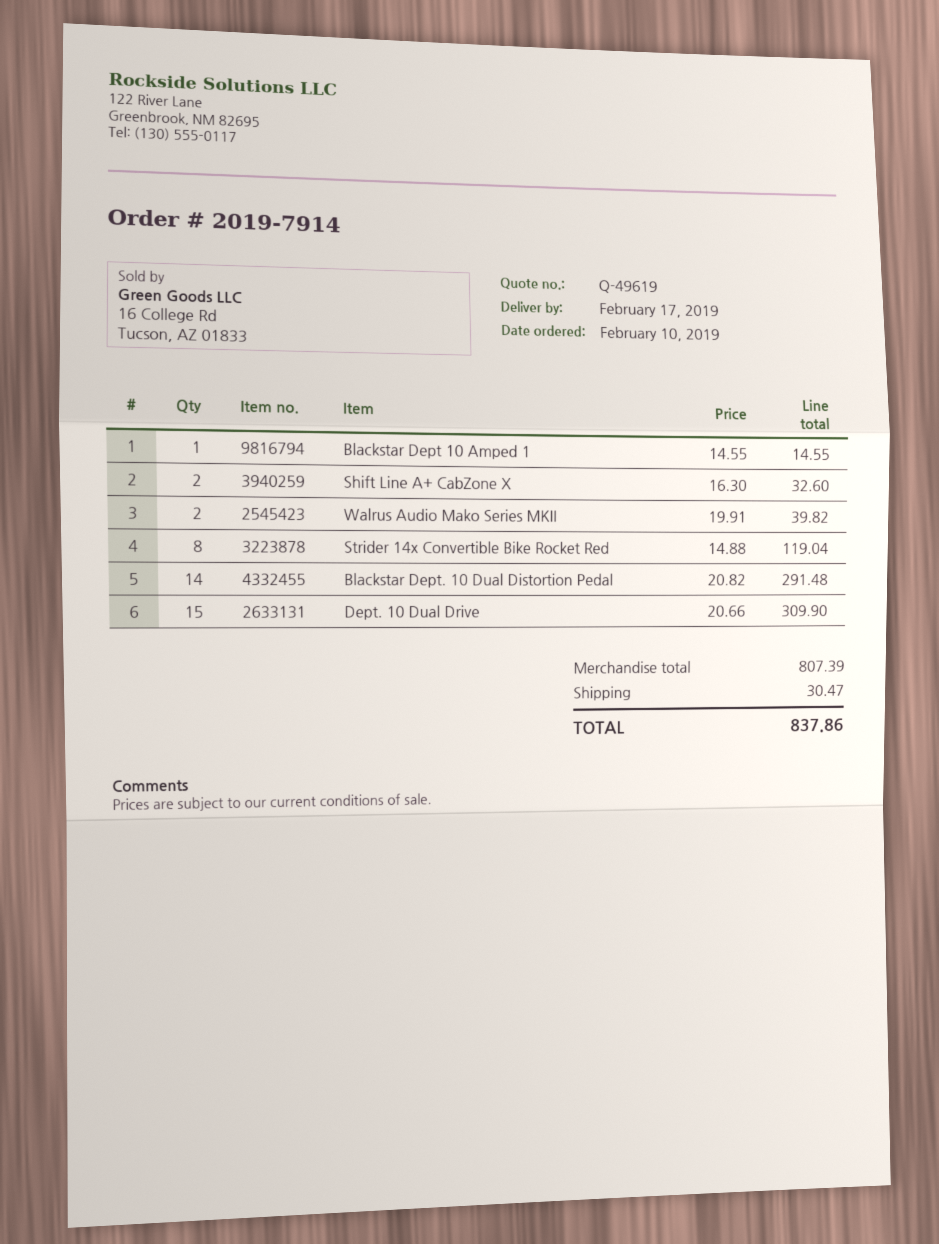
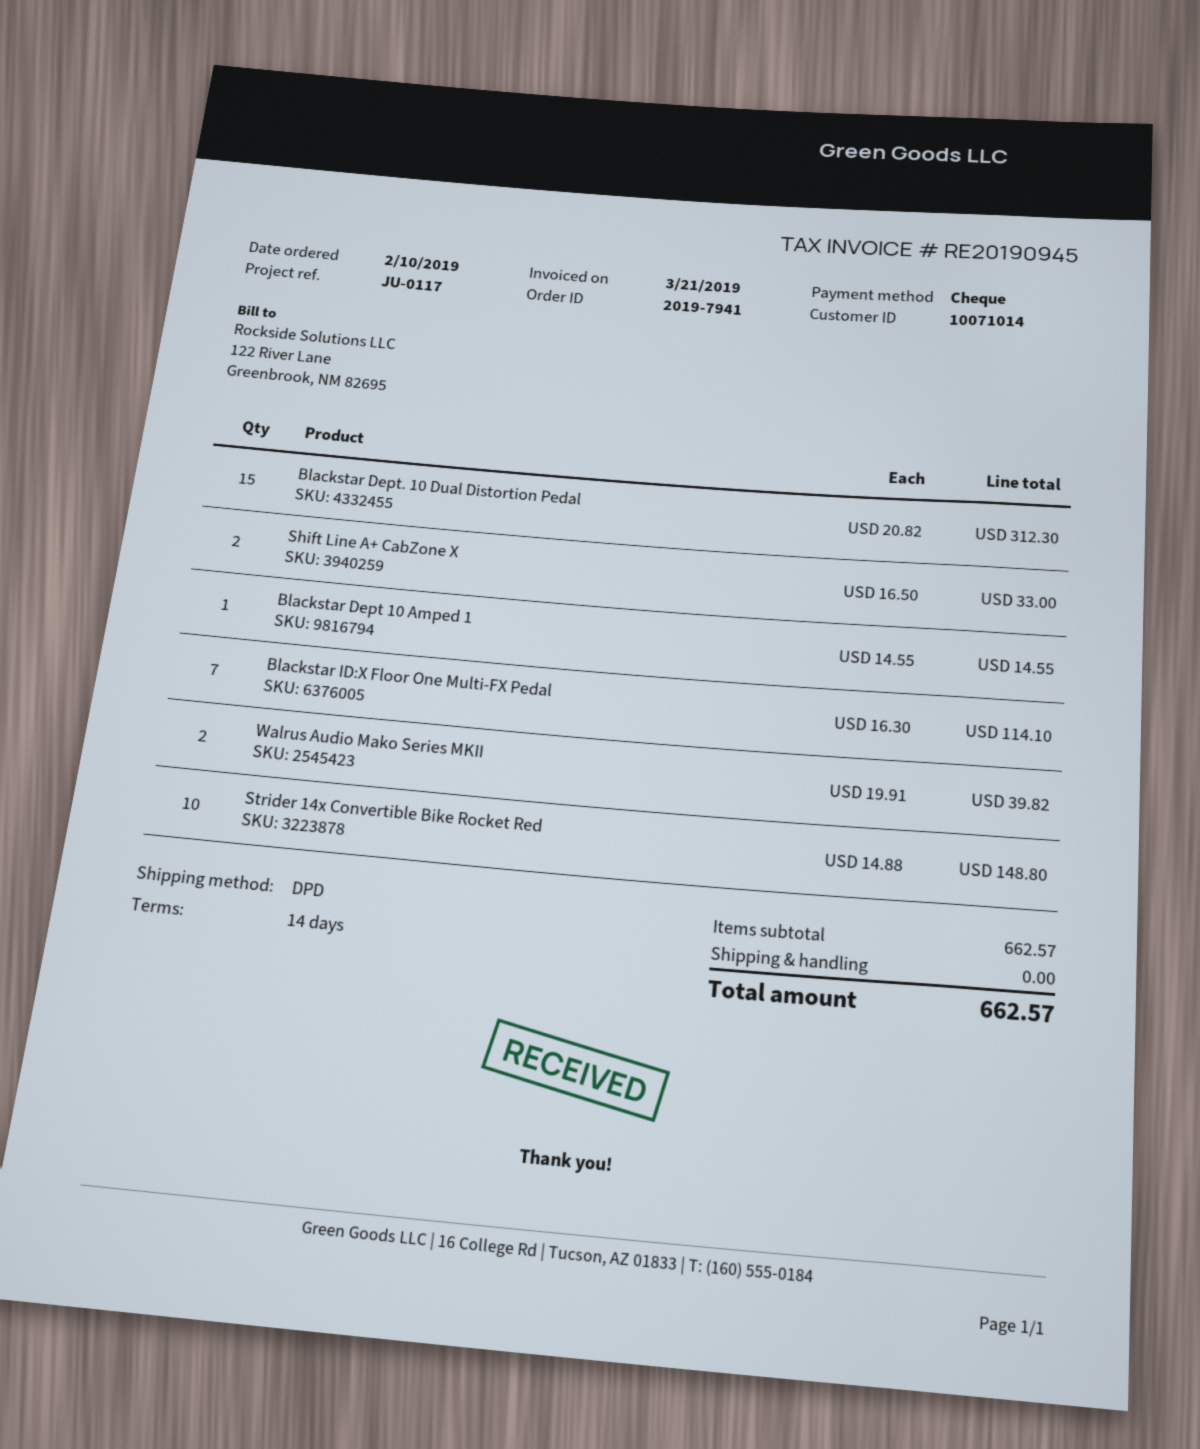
order number: 2019-7914 -> 2019-7941
Shift Line A+ CabZone X: 2 x 16.30 = 32.60 -> 2 x 16.50 = 33.00
Strider 14x Convertible Bike Rocket Red: 8 x 14.88 = 119.04 -> 10 x 14.88 = 148.80
Blackstar Dept. 10 Dual Distortion Pedal: 14 x 20.82 = 291.48 -> 15 x 20.82 = 312.30
Dept. 10 Dual Drive: 15 x 20.66 = 309.90 -> none
Blackstar ID:X Floor One Multi-FX Pedal: none -> 7 x 16.30 = 114.10
subtotal: 807.39 -> 662.57
shipping: 30.47 -> 0.00
total: 837.86 -> 662.57

